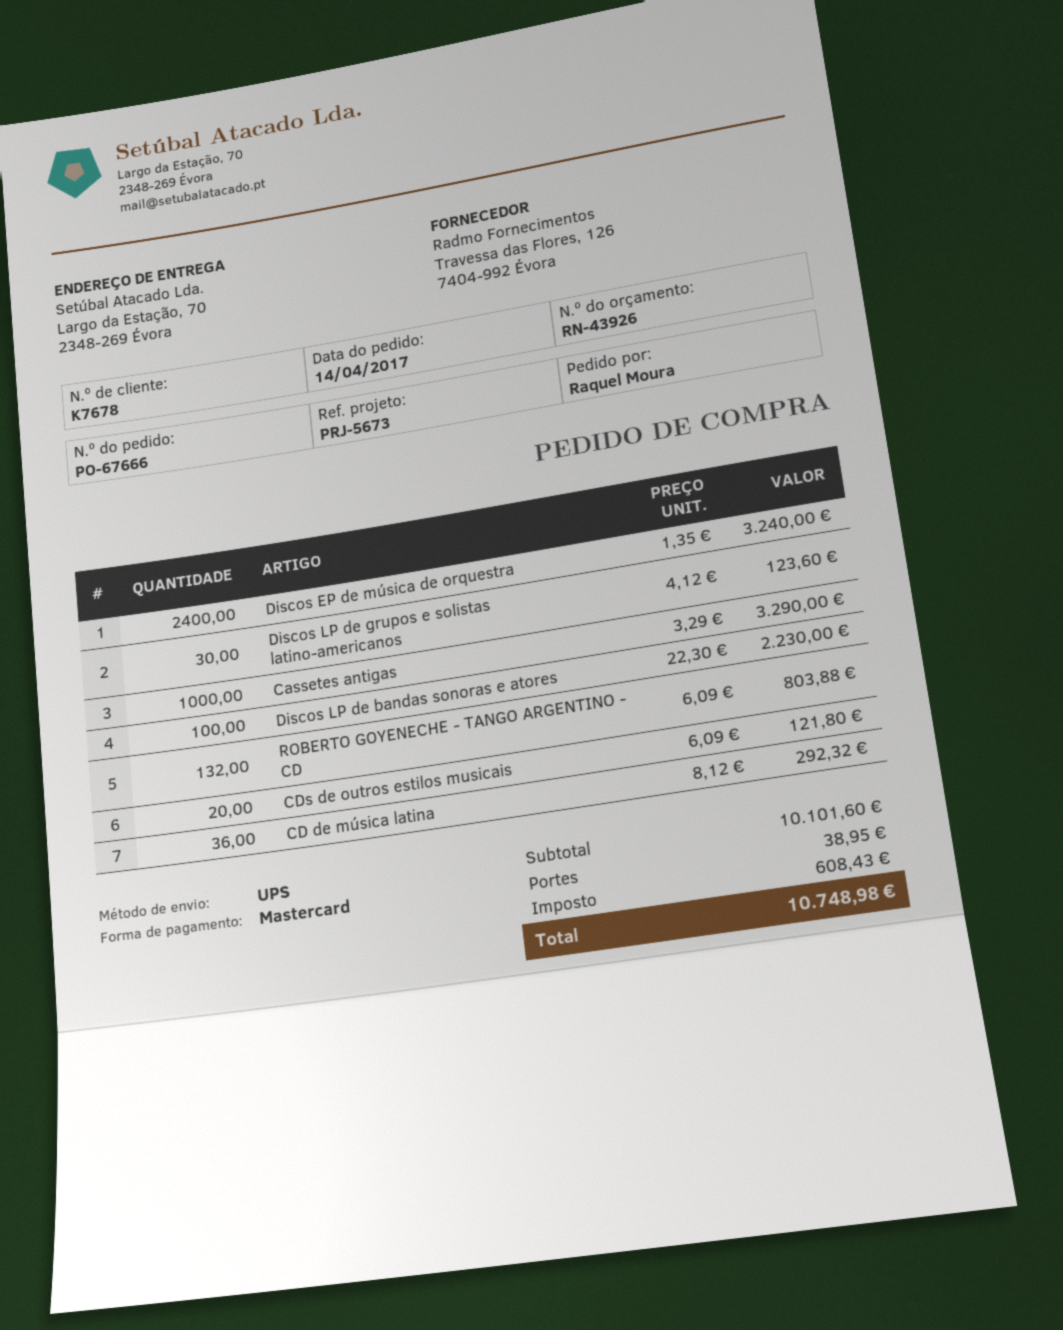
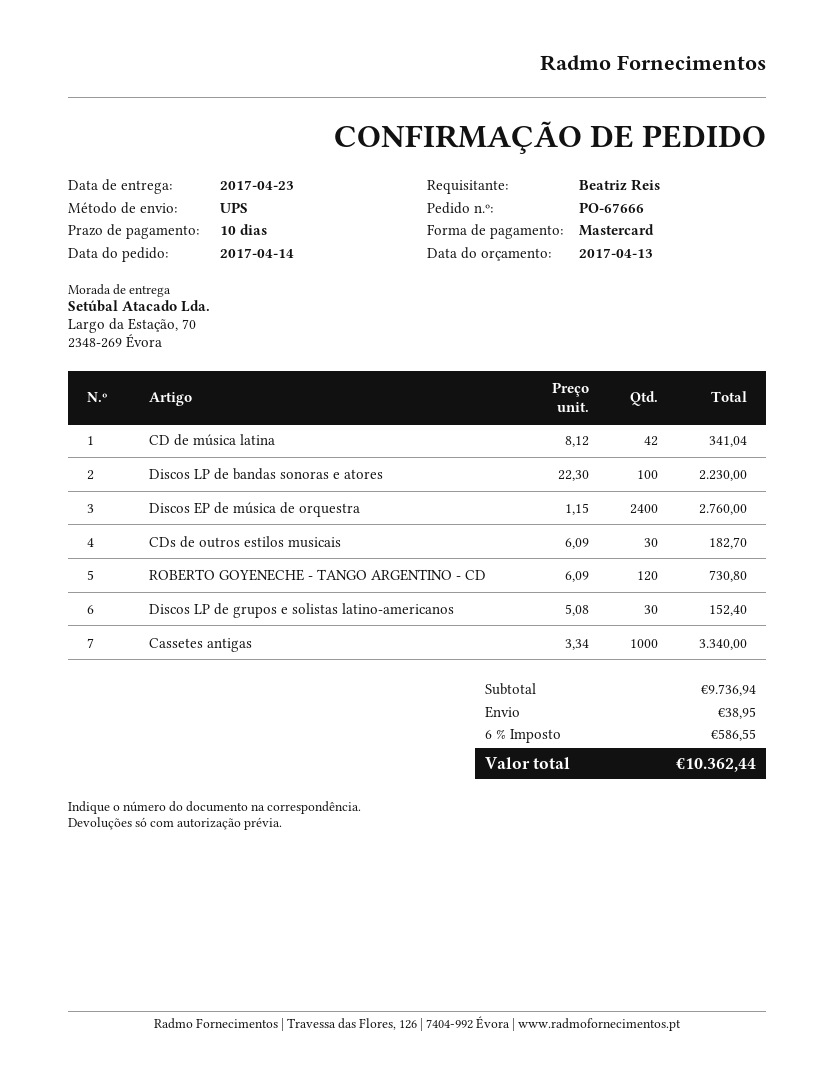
ordered by: Raquel Moura -> Beatriz Reis
Discos EP de música de orquestra: 2400 x 1.35 = 3240.00 -> 2400 x 1.15 = 2760.00
Discos LP de grupos e solistas latino-americanos: 30 x 4.12 = 123.60 -> 30 x 5.08 = 152.40
Cassetes antigas: 1000 x 3.29 = 3290.00 -> 1000 x 3.34 = 3340.00
ROBERTO GOYENECHE - TANGO ARGENTINO - CD: 132 x 6.09 = 803.88 -> 120 x 6.09 = 730.80
CDs de outros estilos musicais: 20 x 6.09 = 121.80 -> 30 x 6.09 = 182.70
CD de música latina: 36 x 8.12 = 292.32 -> 42 x 8.12 = 341.04
subtotal: 10101.60 -> 9736.94
tax: 608.43 -> 586.55
total: 10748.98 -> 10362.44

